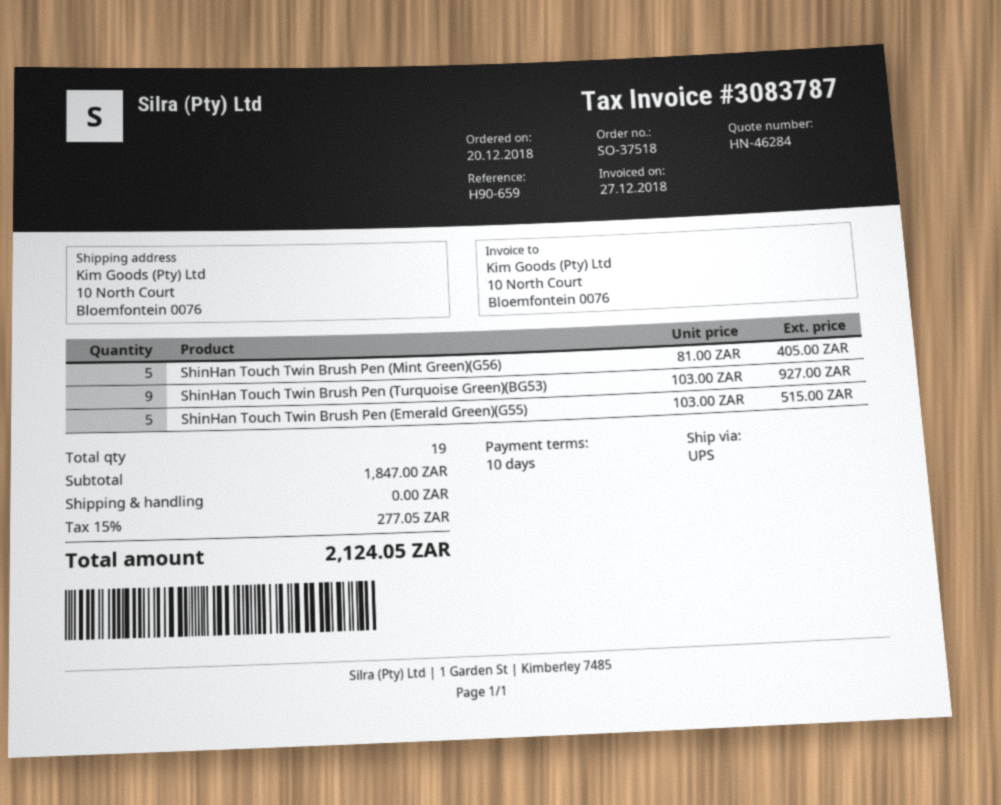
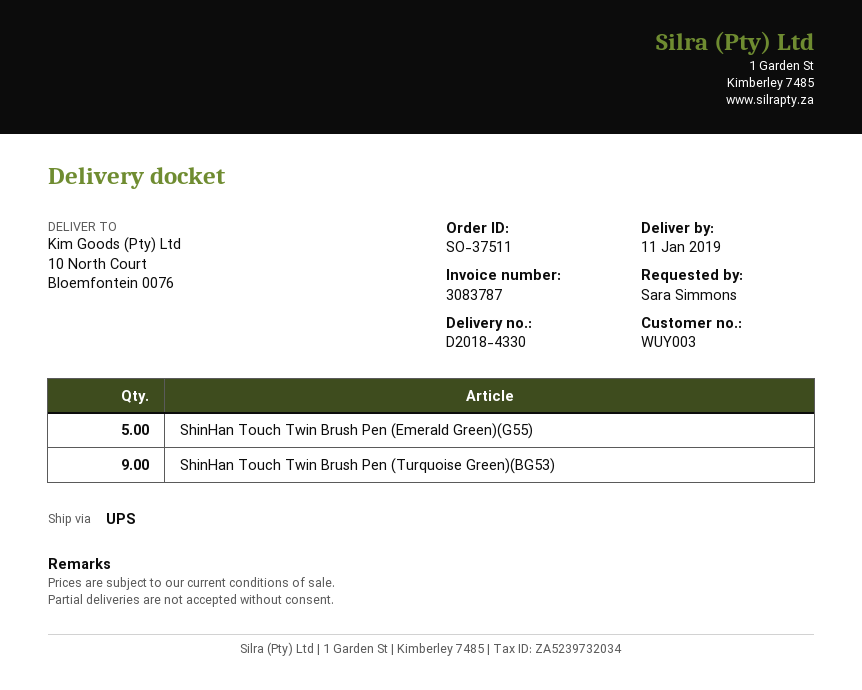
order number: SO-37518 -> SO-37511
ShinHan Touch Twin Brush Pen (Mint Green)(G56): 5 -> none

